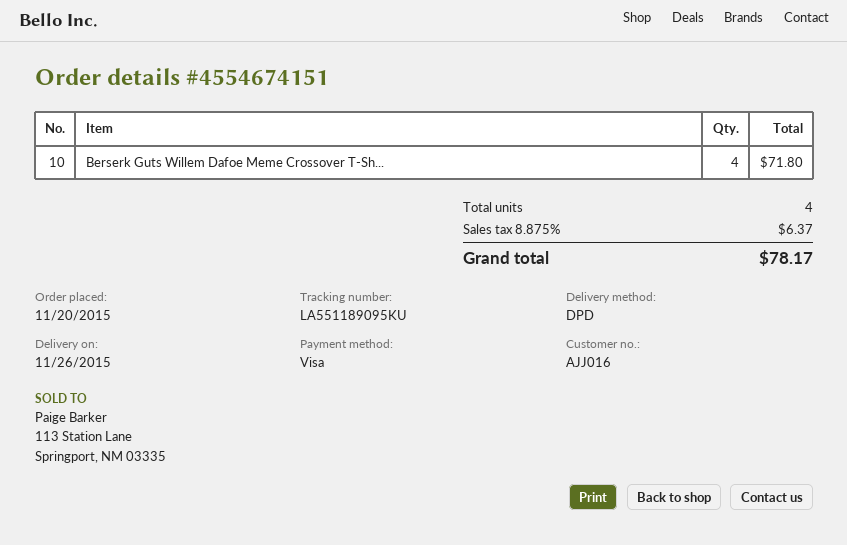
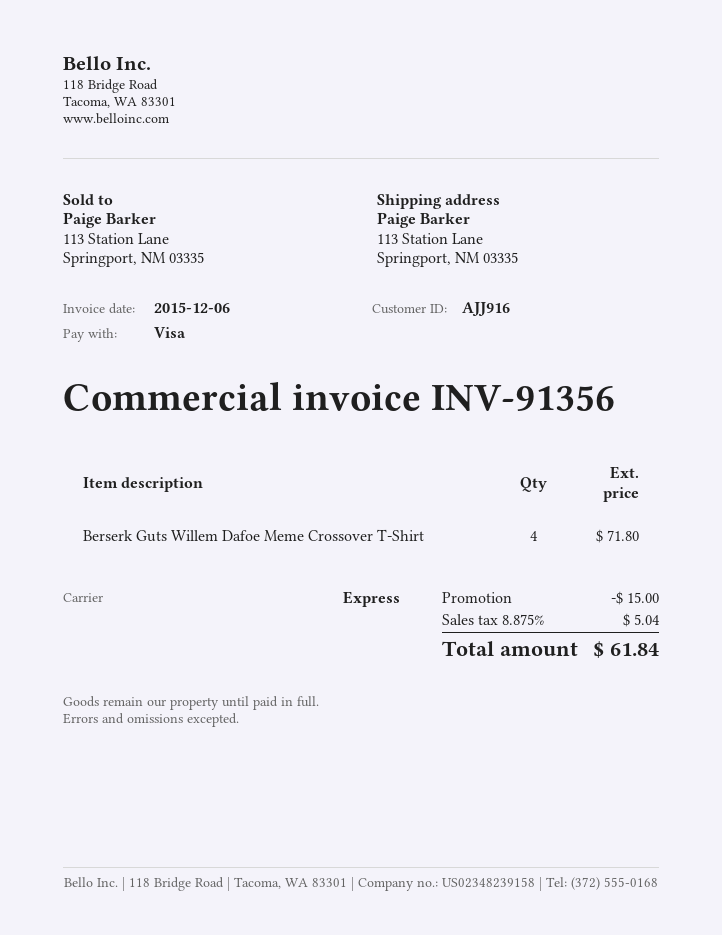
customer number: AJJ016 -> AJJ916
shipping method: DPD -> express
discount: none -> 15.00
tax: 8.875% = 6.37 -> 8.875% = 5.04
total: 78.17 -> 61.84

